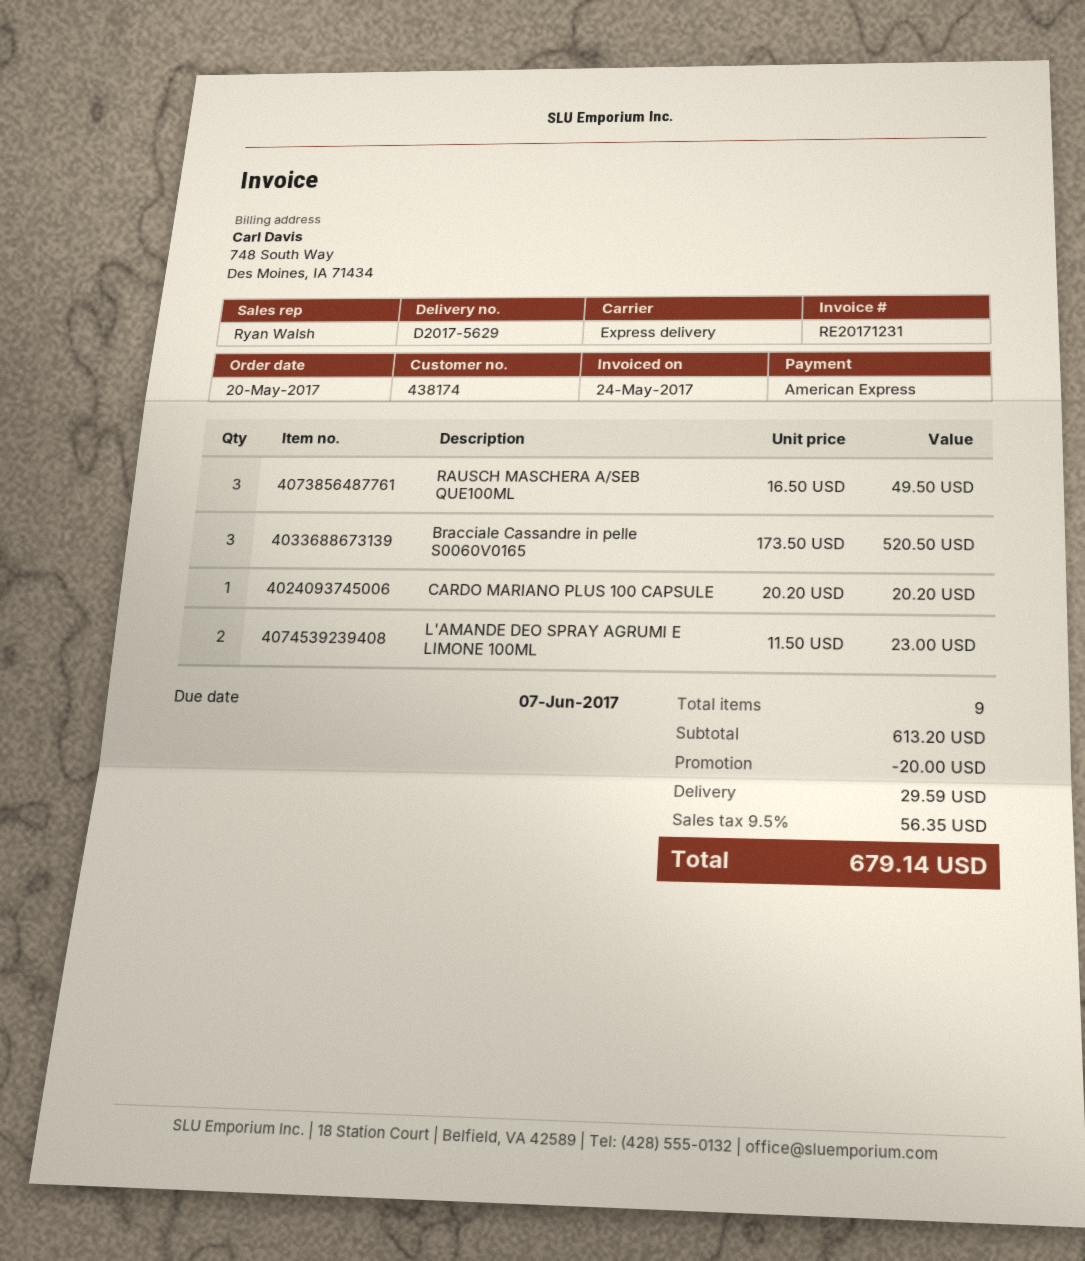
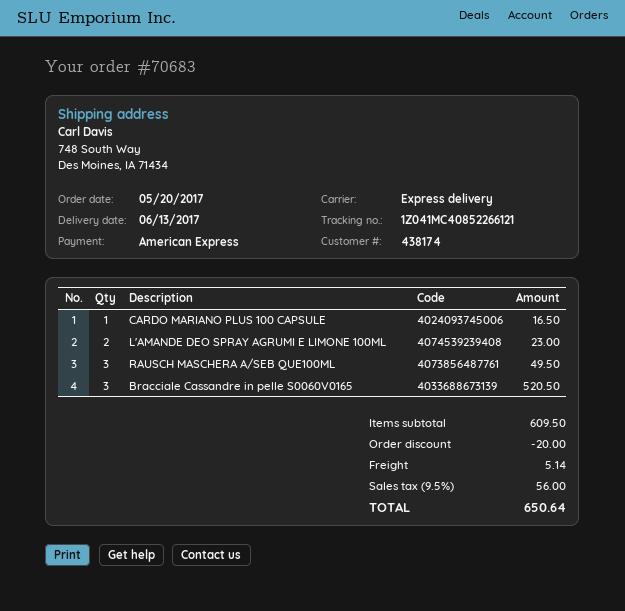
CARDO MARIANO PLUS 100 CAPSULE: 1 for 20.20 -> 1 for 16.50
subtotal: 613.20 -> 609.50
shipping: 29.59 -> 5.14
tax: 9.5% = 56.35 -> 9.5% = 56.00
total: 679.14 -> 650.64

